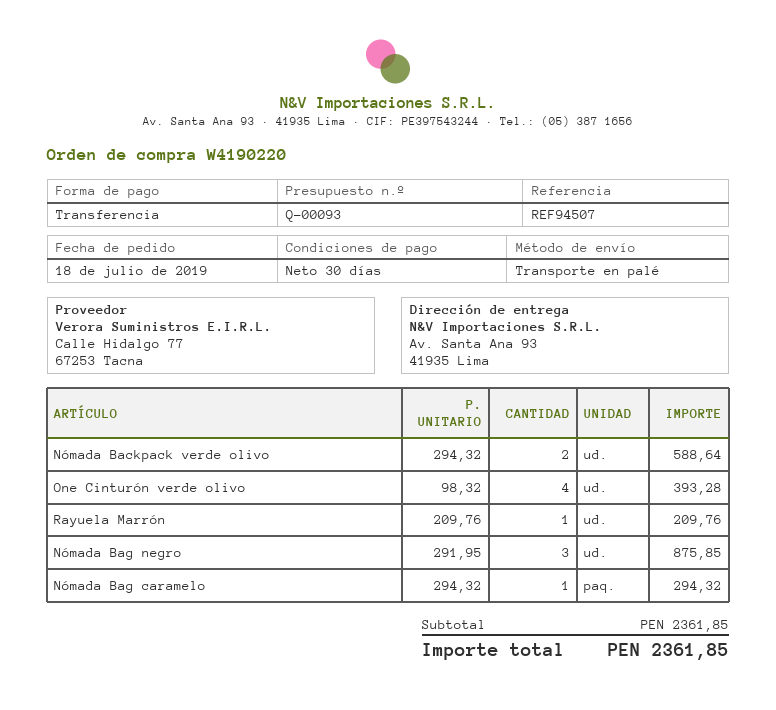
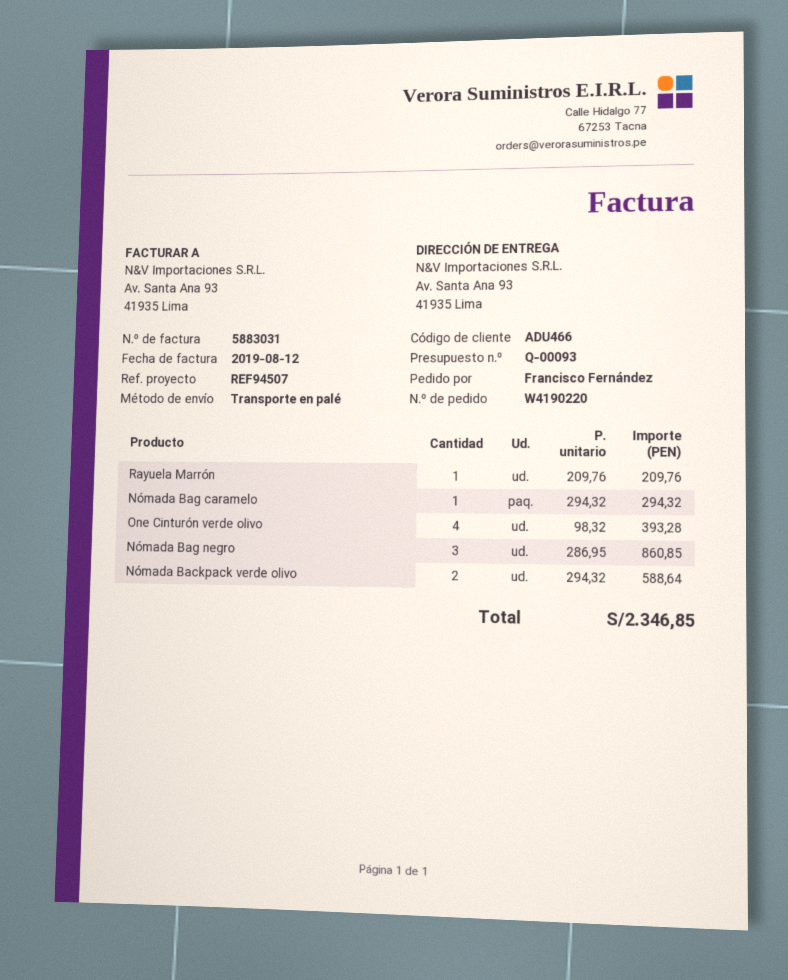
Nómada Bag negro: 3 x 291.95 = 875.85 -> 3 x 286.95 = 860.85
total: 2361.85 -> 2346.85

